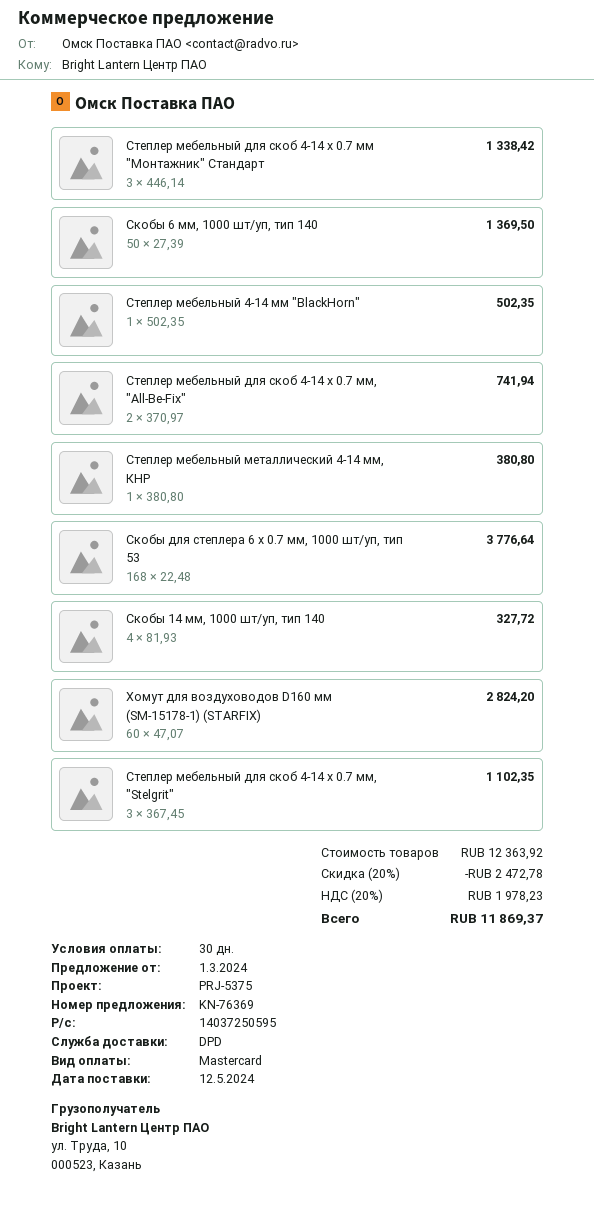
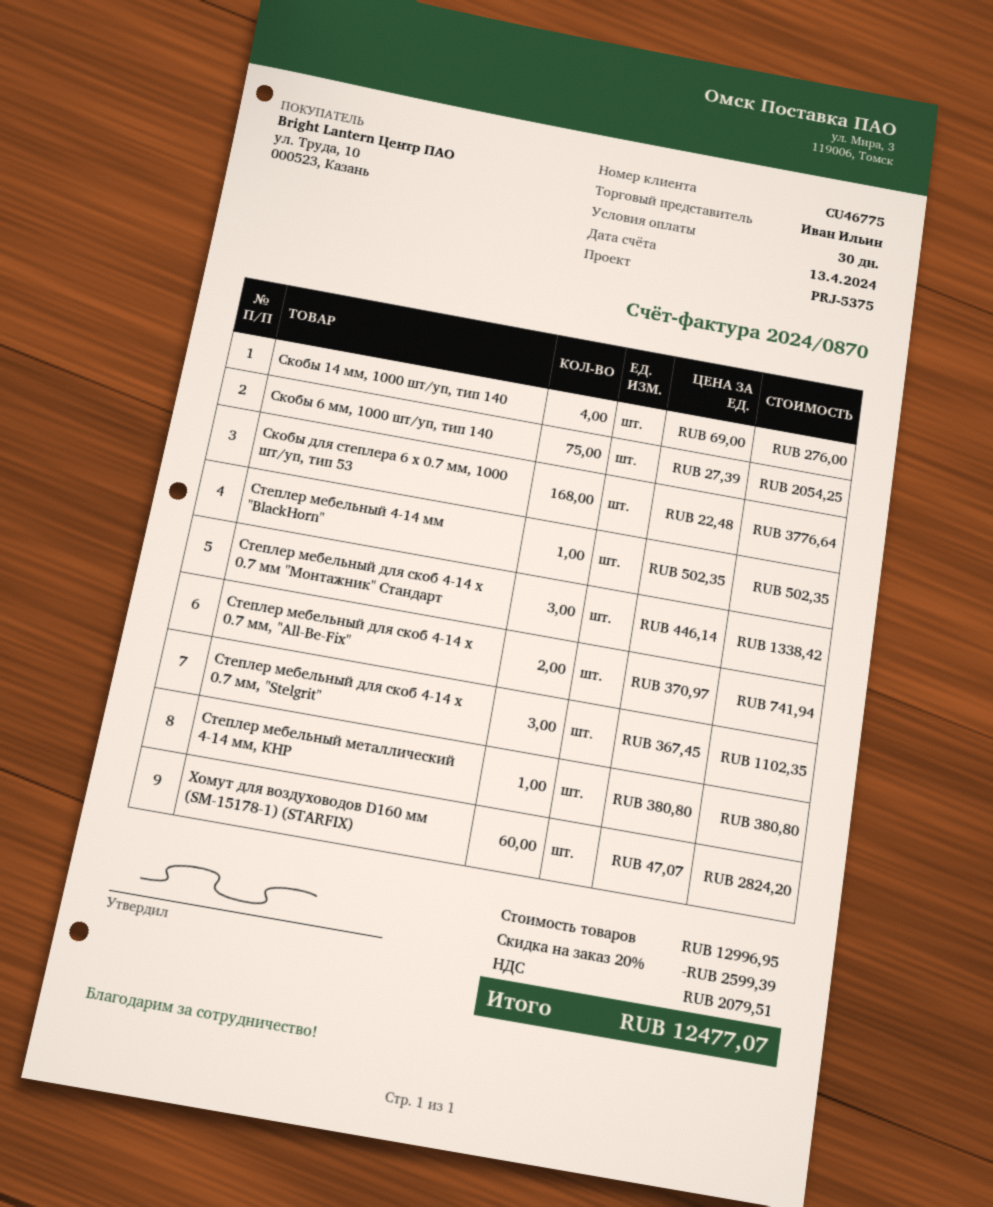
Скобы 6 мм, 1000 шт/уп, тип 140: 50 x 27.39 = 1369.50 -> 75 x 27.39 = 2054.25
Скобы 14 мм, 1000 шт/уп, тип 140: 4 x 81.93 = 327.72 -> 4 x 69.00 = 276.00
subtotal: 12363.92 -> 12996.95
discount: 20% = 2472.78 -> 20% = 2599.39
tax: 1978.23 -> 2079.51
total: 11869.37 -> 12477.07

